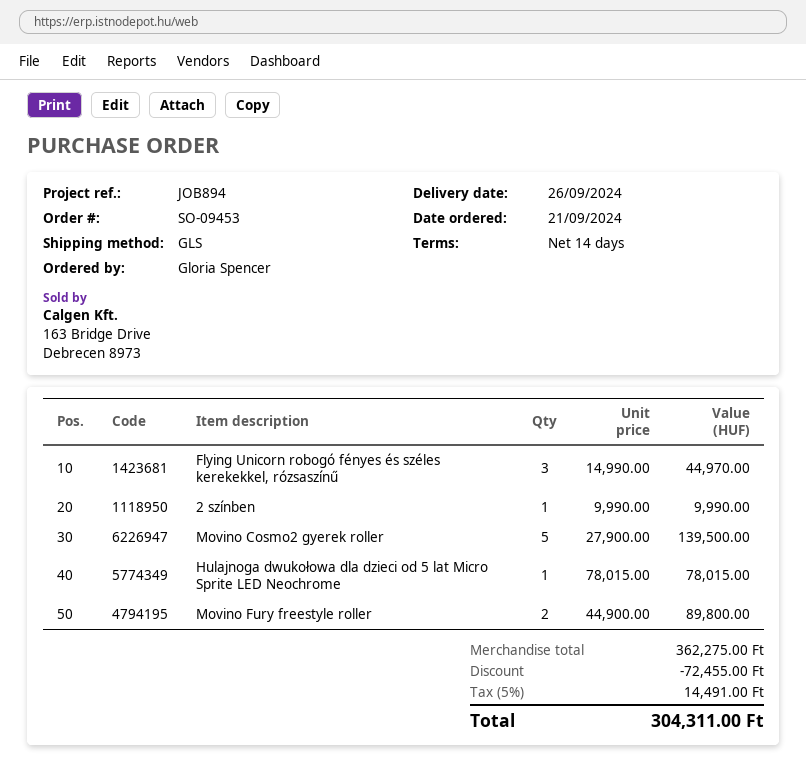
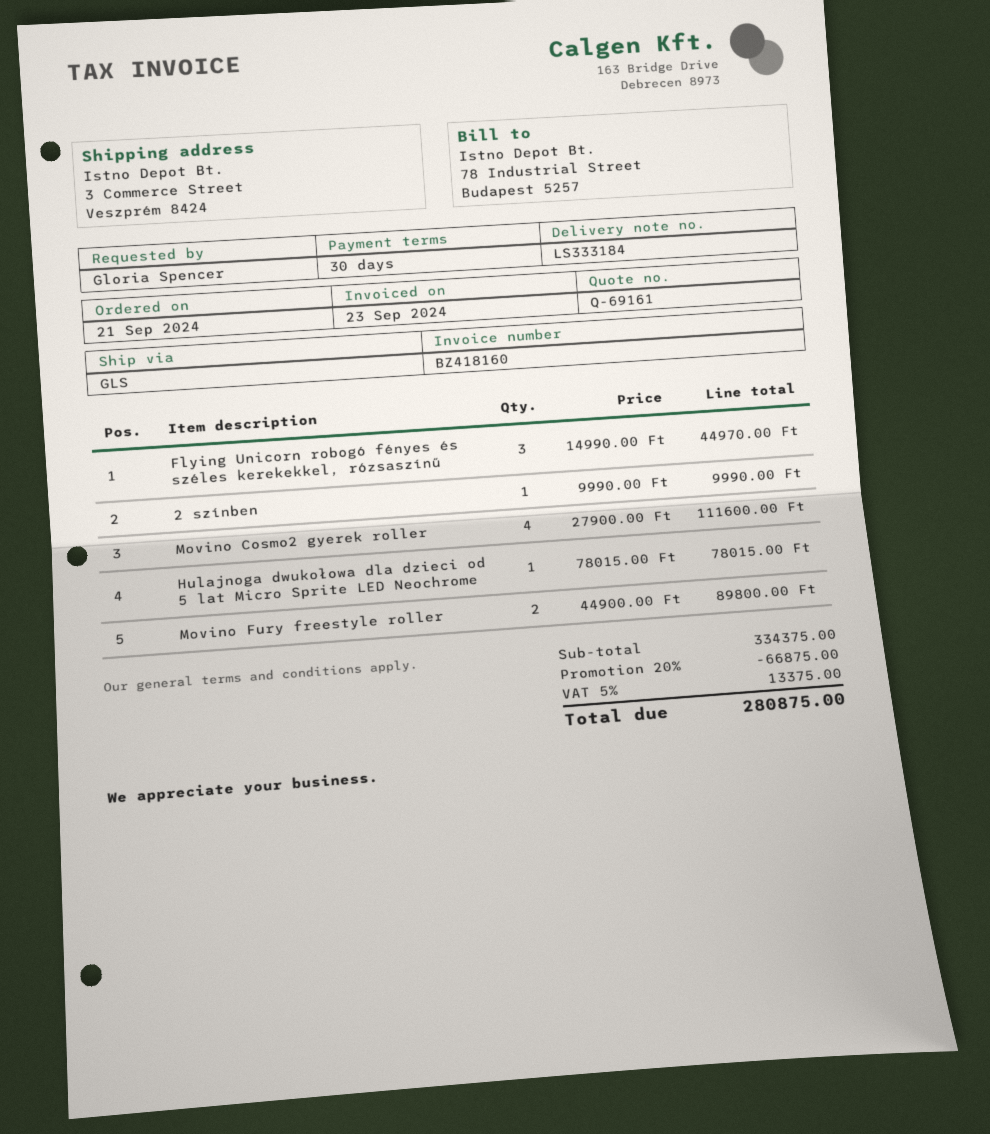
payment terms: 14 days -> 30 days
Movino Cosmo2 gyerek roller: 5 x 27900.00 = 139500.00 -> 4 x 27900.00 = 111600.00
subtotal: 362275.00 -> 334375.00
discount: 72455.00 -> 66875.00
tax: 5% = 14491.00 -> 5% = 13375.00
total: 304311.00 -> 280875.00

